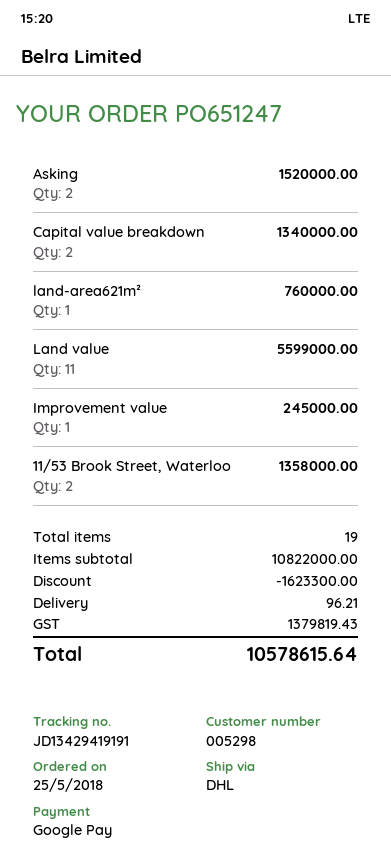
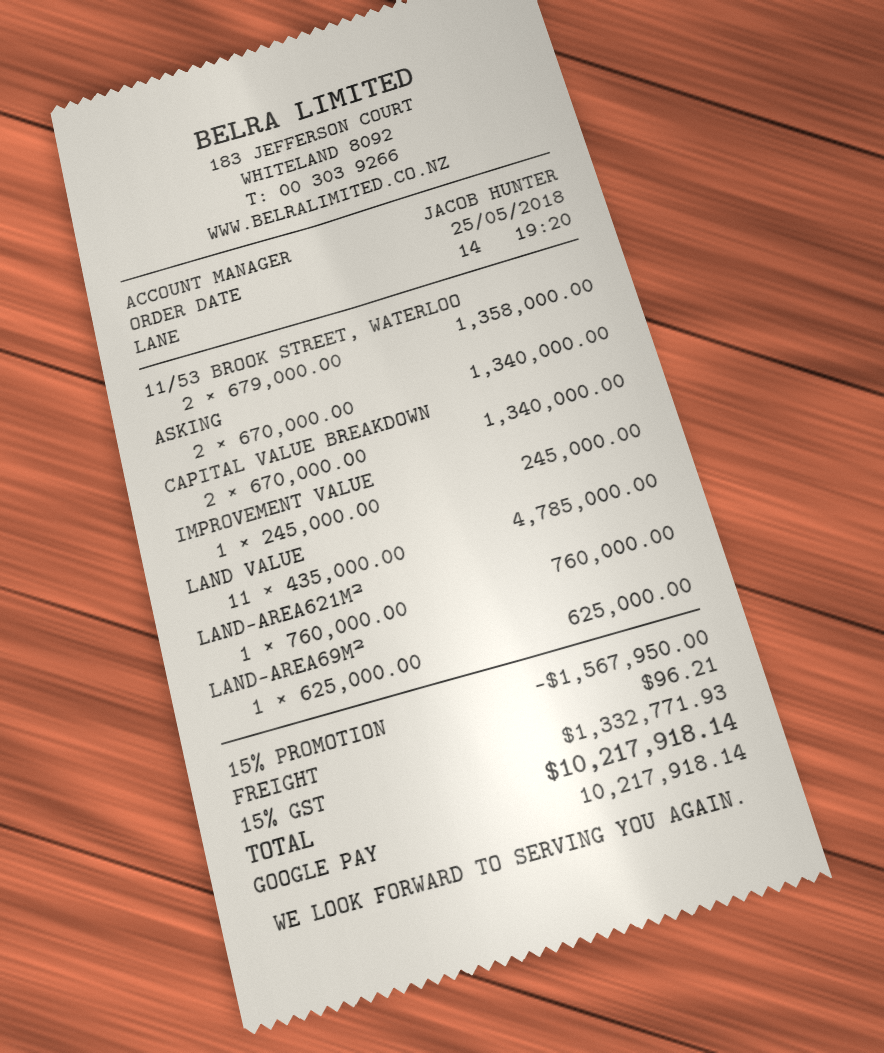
Asking: 2 for 1520000.00 -> 2 for 1340000.00
Land value: 11 for 5599000.00 -> 11 for 4785000.00
LAND-AREA69M²: none -> 1 for 625000.00
discount: 1623300.00 -> 1567950.00
tax: 1379819.43 -> 1332771.93
total: 10578615.64 -> 10217918.14

